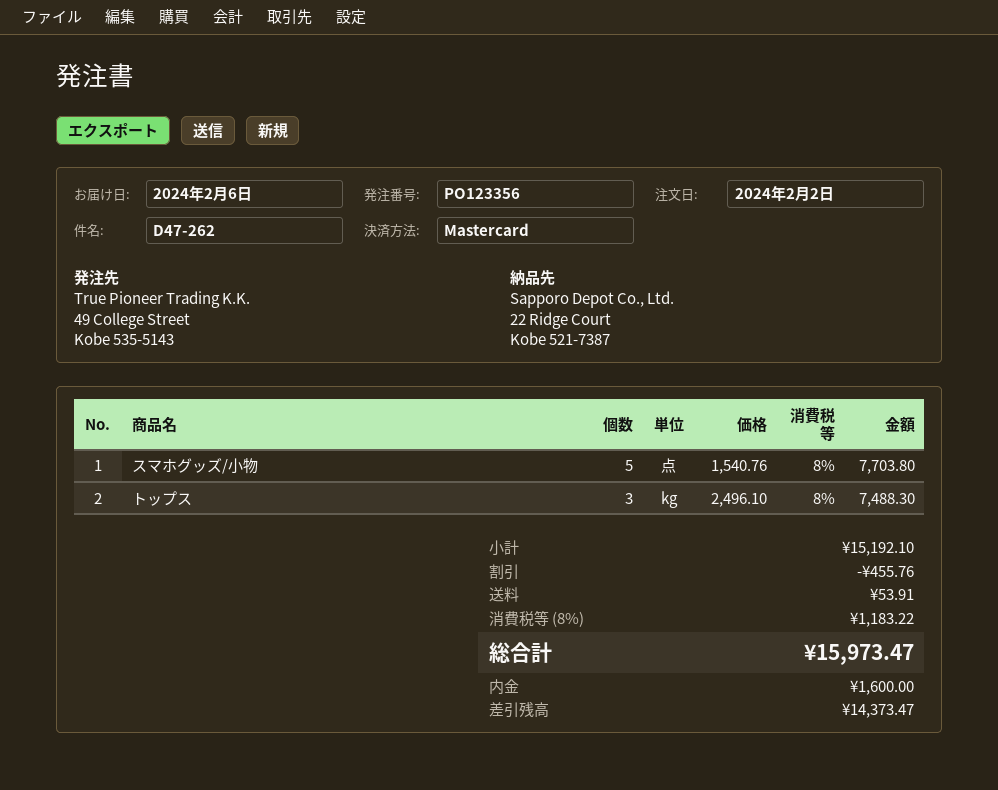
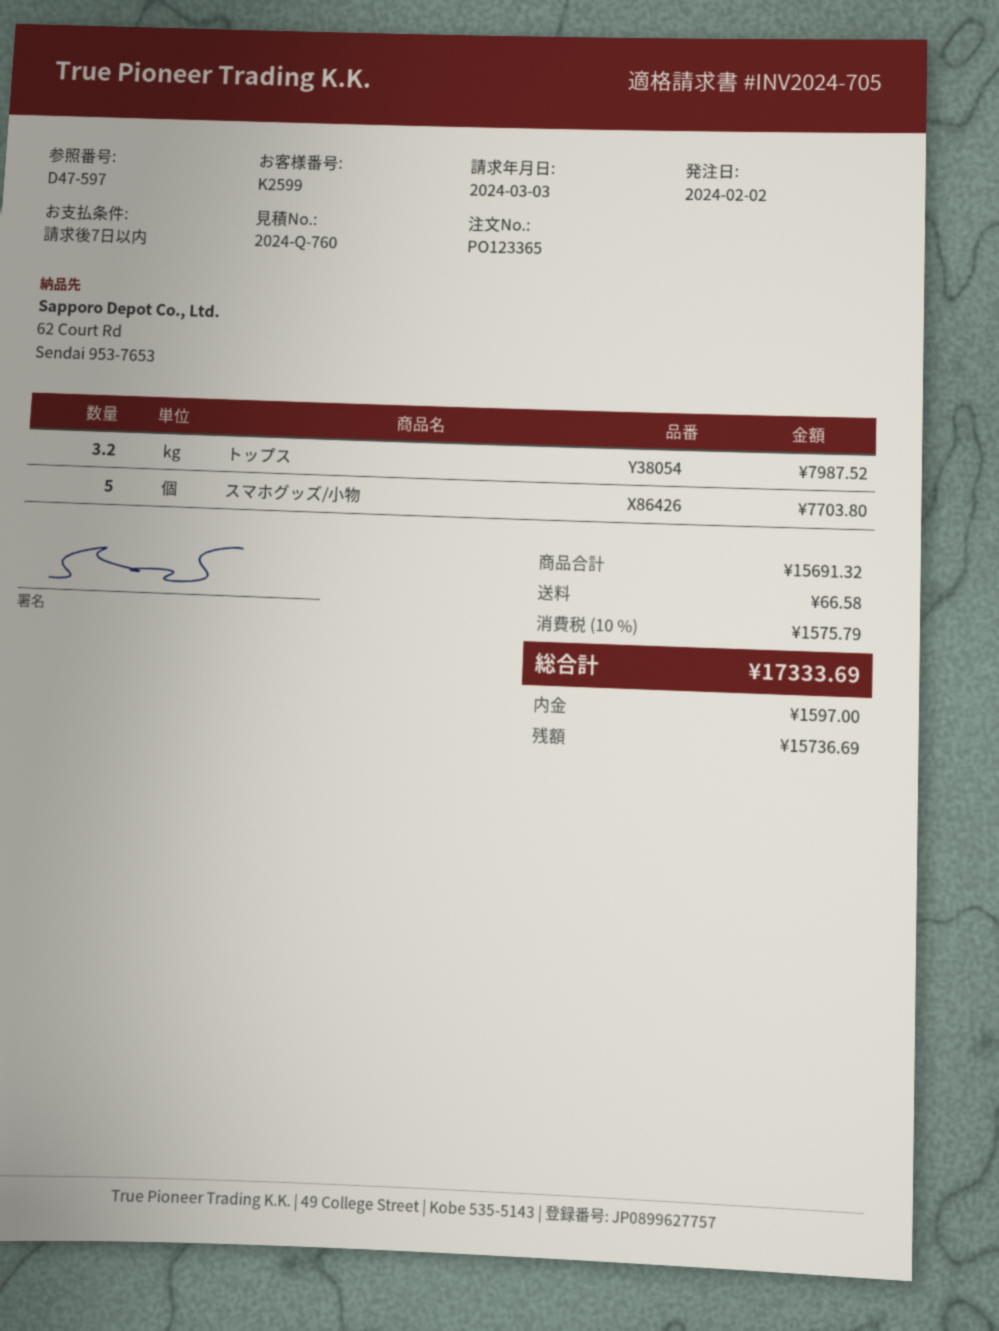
order number: PO123356 -> PO123365
reference: D47-262 -> D47-597
ship to: 22 Ridge Court, Kobe 521-7387 -> 62 Court Rd, Sendai 953-7653
トップス: 3 for 7488.30 -> 3.2 for 7987.52
subtotal: 15192.10 -> 15691.32
discount: 455.76 -> none
shipping: 53.91 -> 66.58
tax: 8% = 1183.22 -> 10% = 1575.79
total: 15973.47 -> 17333.69
deposit: 1600.00 -> 1597.00
balance: 14373.47 -> 15736.69

